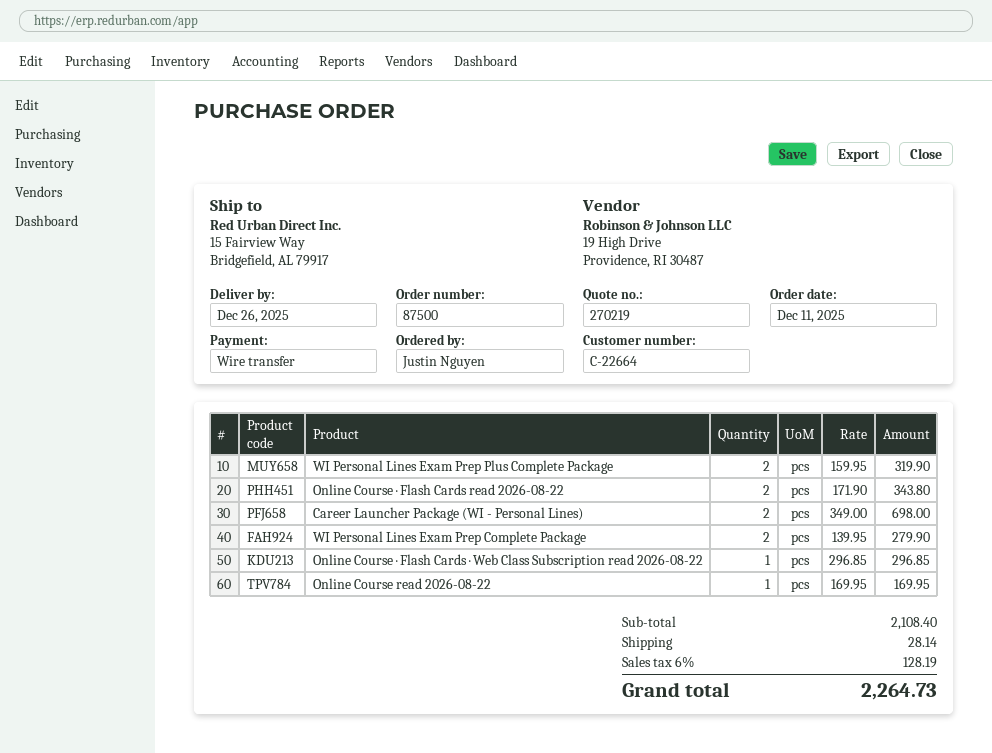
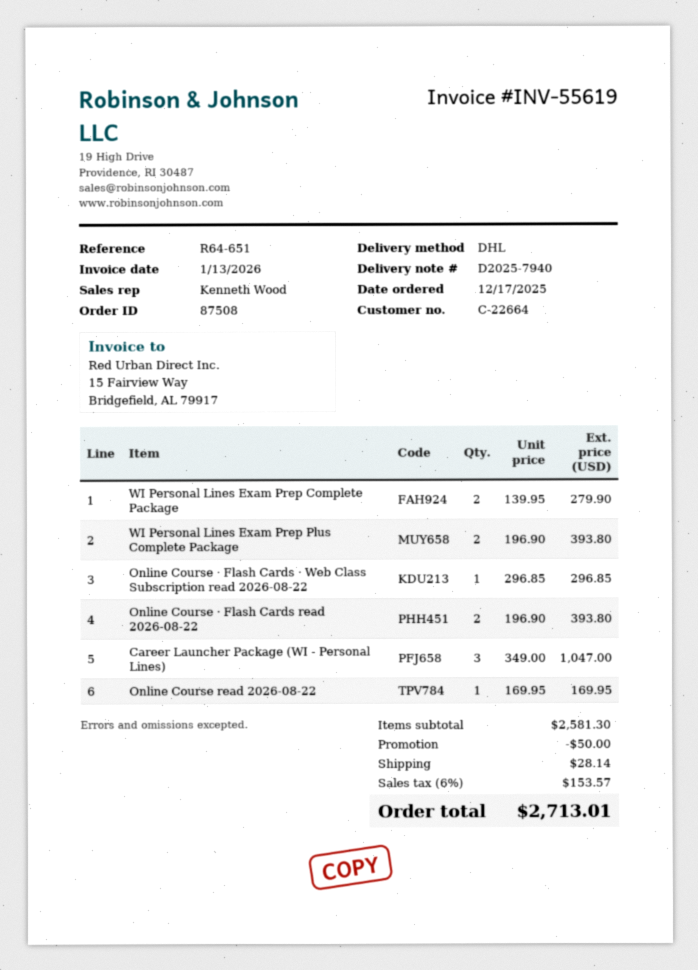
order number: 87500 -> 87508
order date: 2025-12-11 -> 2025-12-17
WI Personal Lines Exam Prep Plus Complete Package: 2 x 159.95 = 319.90 -> 2 x 196.90 = 393.80
Online Course · Flash Cards read 2026-08-22: 2 x 171.90 = 343.80 -> 2 x 196.90 = 393.80
Career Launcher Package (WI - Personal Lines): 2 x 349.00 = 698.00 -> 3 x 349.00 = 1047.00
subtotal: 2108.40 -> 2581.30
discount: none -> 50.00
tax: 6% = 128.19 -> 6% = 153.57
total: 2264.73 -> 2713.01

